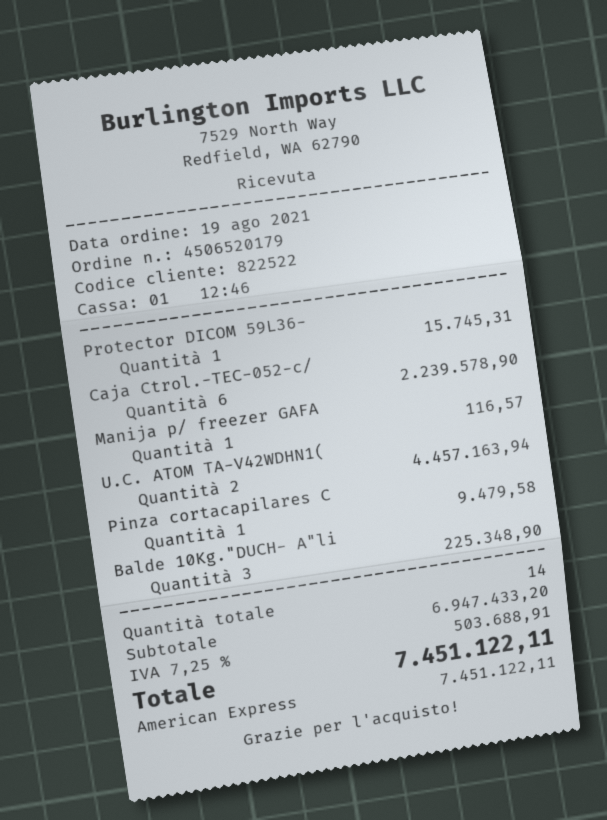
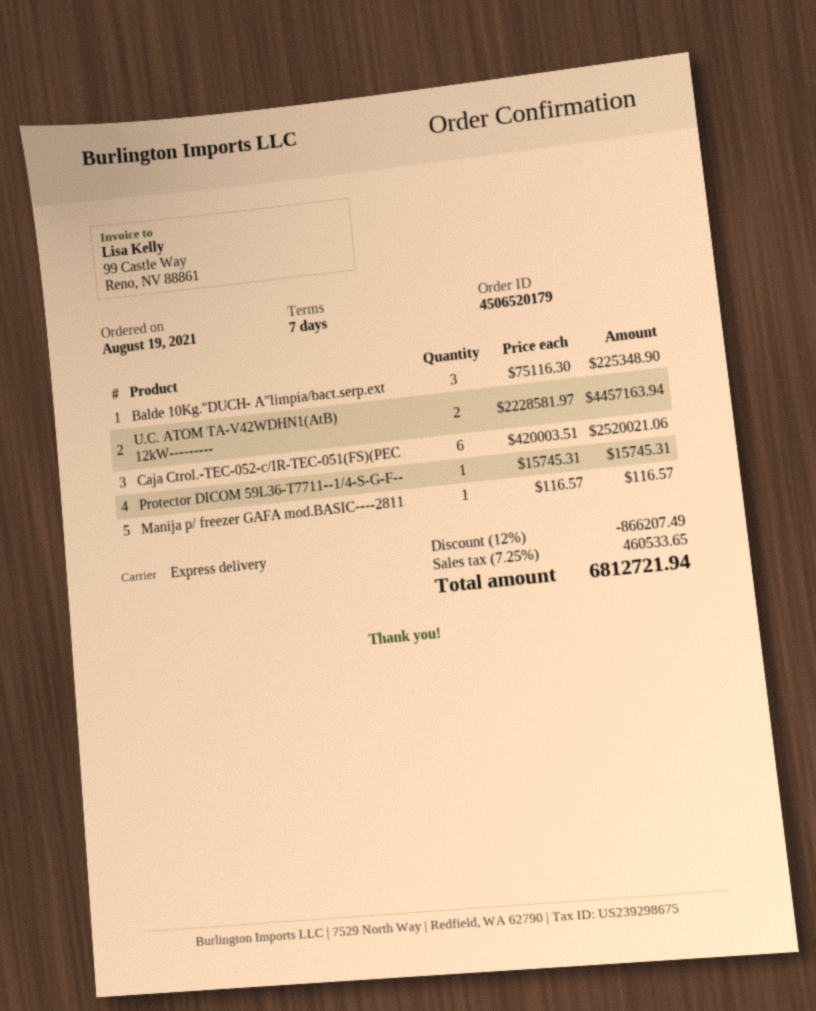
Caja Ctrol.-TEC-052-c/: 6 for 2239578.90 -> 6 for 2520021.06
Pinza cortacapilares C: 1 for 9479.58 -> none
discount: none -> 12% = 866207.49
tax: 7.25% = 503688.91 -> 7.25% = 460533.65
total: 7451122.11 -> 6812721.94

